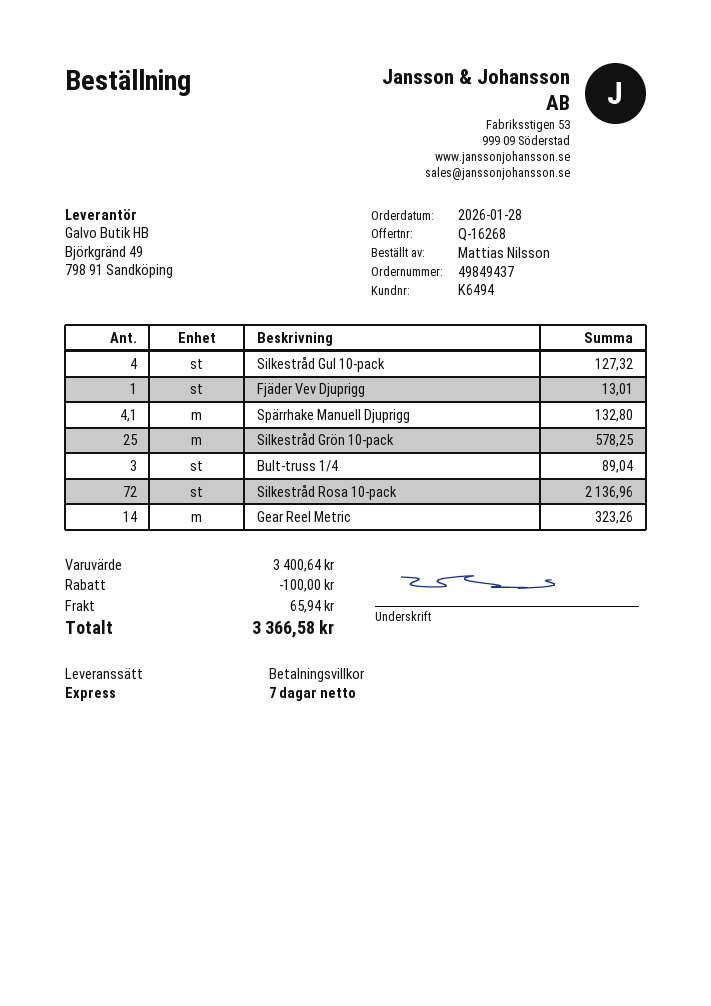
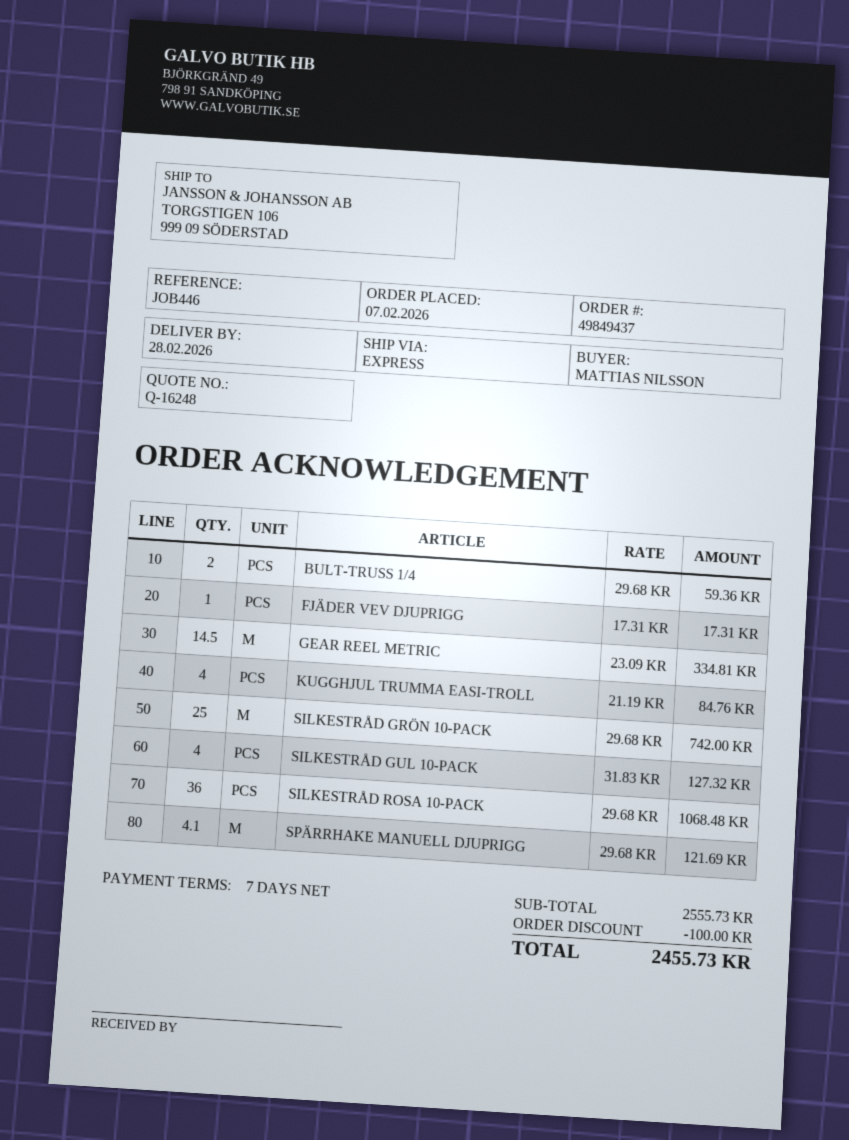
quote number: Q-16268 -> Q-16248
order date: 2026-01-28 -> 2026-02-07
Fjäder Vev Djuprigg: 1 for 13.01 -> 1 for 17.31
Spärrhake Manuell Djuprigg: 4.1 for 132.80 -> 4.1 for 121.69
Silkestråd Grön 10-pack: 25 for 578.25 -> 25 for 742.00
Bult-truss 1/4: 3 for 89.04 -> 2 for 59.36
Silkestråd Rosa 10-pack: 72 for 2136.96 -> 36 for 1068.48
Gear Reel Metric: 14 for 323.26 -> 14.5 for 334.81
KUGGHJUL TRUMMA EASI-TROLL: none -> 4 for 84.76
subtotal: 3400.64 -> 2555.73
shipping: 65.94 -> none
total: 3366.58 -> 2455.73

